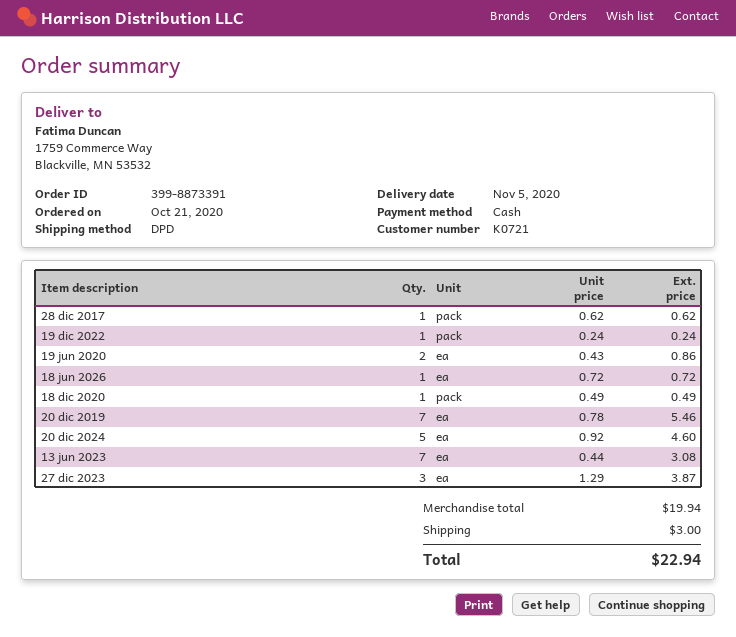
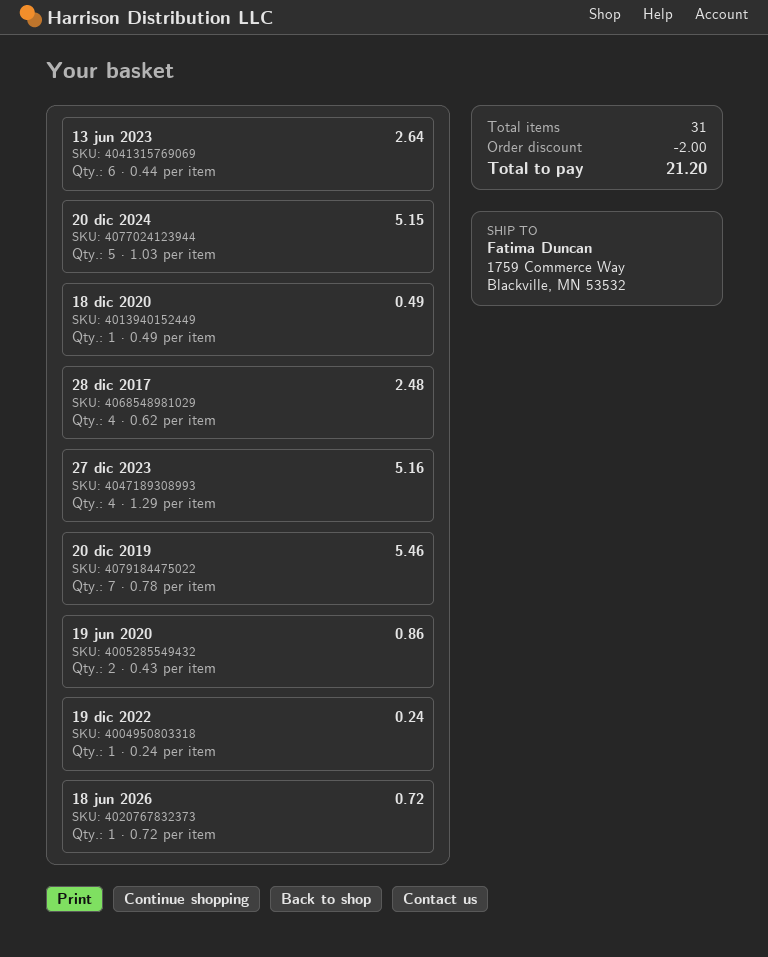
28 dic 2017: 1 x 0.62 = 0.62 -> 4 x 0.62 = 2.48
20 dic 2024: 5 x 0.92 = 4.60 -> 5 x 1.03 = 5.15
13 jun 2023: 7 x 0.44 = 3.08 -> 6 x 0.44 = 2.64
27 dic 2023: 3 x 1.29 = 3.87 -> 4 x 1.29 = 5.16
discount: none -> 2.00
shipping: 3.00 -> none
total: 22.94 -> 21.20

